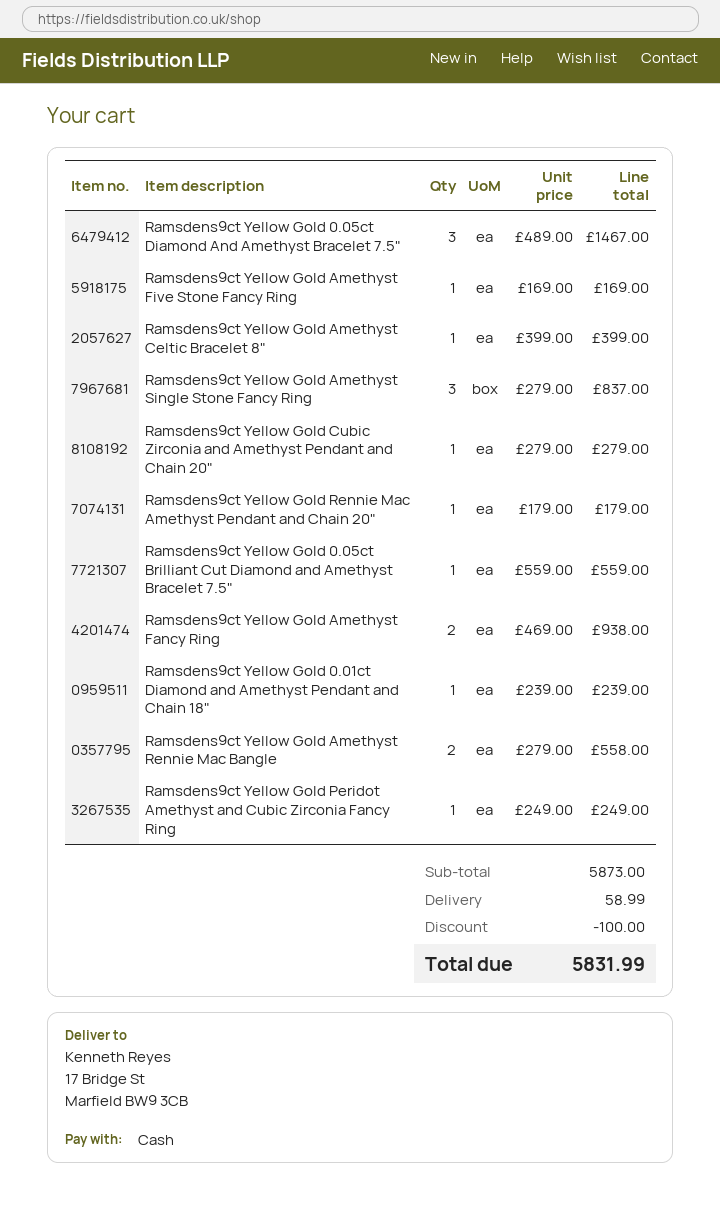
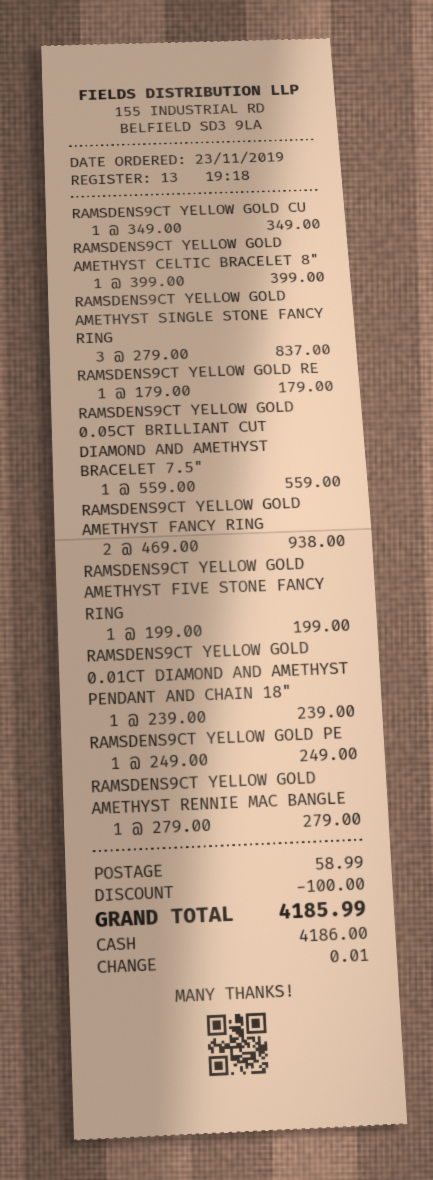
Ramsdens9ct Yellow Gold 0.05ct Diamond And Amethyst Bracelet 7.5": 3 x 489.00 = 1467.00 -> none
Ramsdens9ct Yellow Gold Amethyst Five Stone Fancy Ring: 1 x 169.00 = 169.00 -> 1 x 199.00 = 199.00
Ramsdens9ct Yellow Gold Cubic Zirconia and Amethyst Pendant and Chain 20": 1 x 279.00 = 279.00 -> 1 x 349.00 = 349.00
Ramsdens9ct Yellow Gold Amethyst Rennie Mac Bangle: 2 x 279.00 = 558.00 -> 1 x 279.00 = 279.00
total: 5831.99 -> 4185.99

